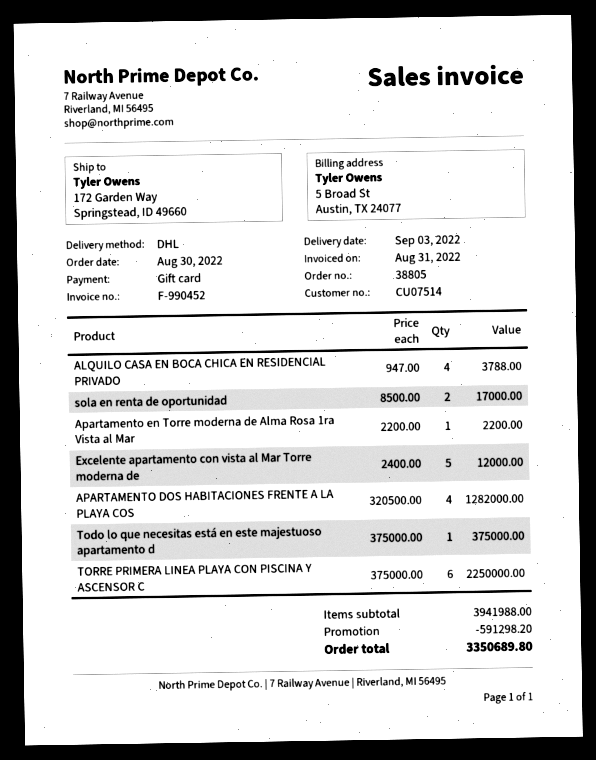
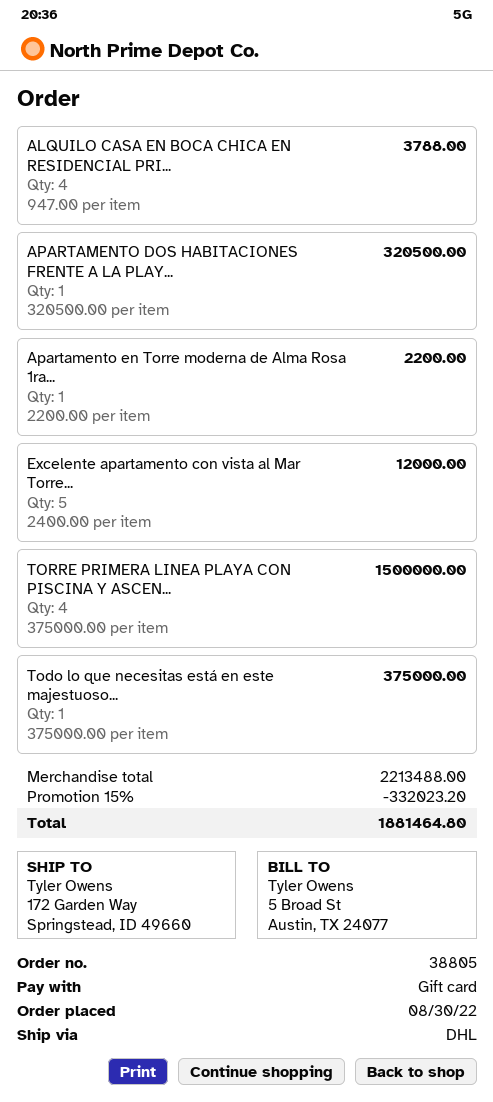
sola en renta de oportunidad: 2 x 8500.00 = 17000.00 -> none
APARTAMENTO DOS HABITACIONES FRENTE A LA PLAYA COS: 4 x 320500.00 = 1282000.00 -> 1 x 320500.00 = 320500.00
TORRE PRIMERA LINEA PLAYA CON PISCINA Y ASCENSOR C: 6 x 375000.00 = 2250000.00 -> 4 x 375000.00 = 1500000.00
subtotal: 3941988.00 -> 2213488.00
discount: 591298.20 -> 332023.20
total: 3350689.80 -> 1881464.80

